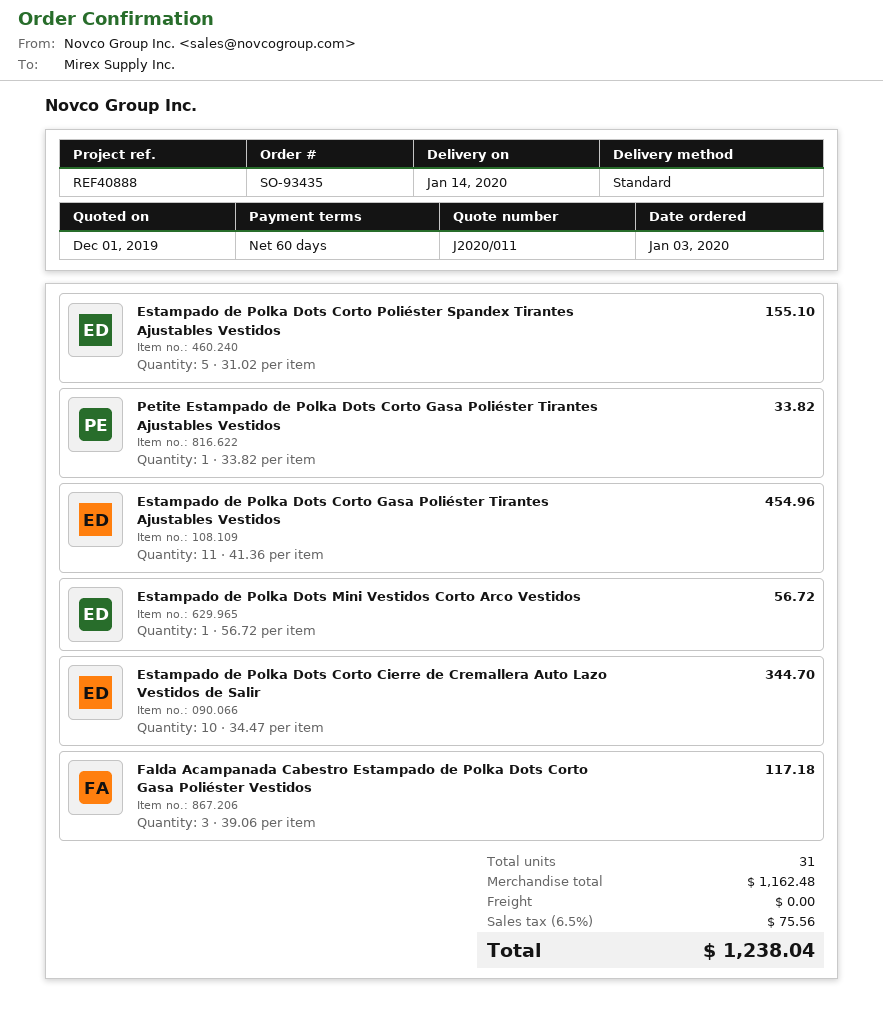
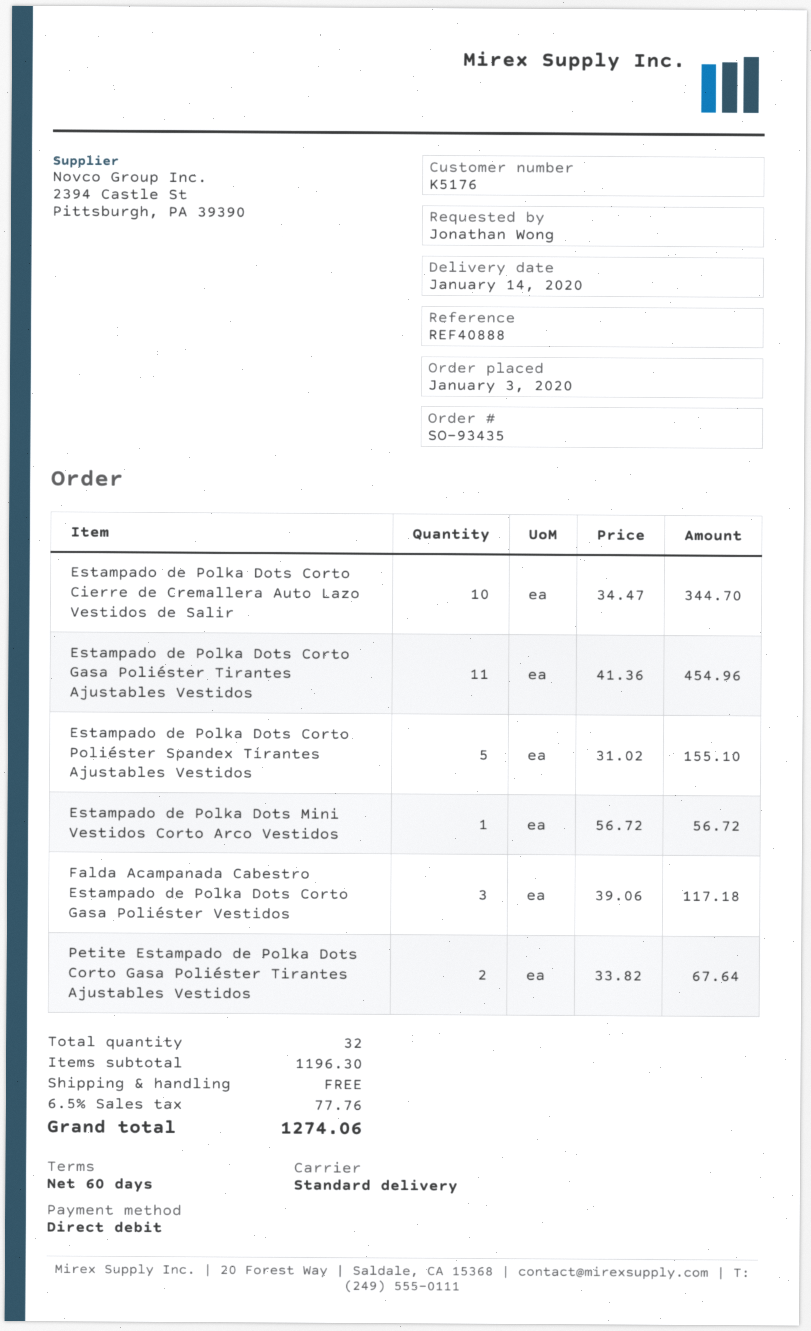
Petite Estampado de Polka Dots Corto Gasa Poliéster Tirantes Ajustables Vestidos: 1 x 33.82 = 33.82 -> 2 x 33.82 = 67.64
total quantity: 31 -> 32
subtotal: 1162.48 -> 1196.30
tax: 6.5% = 75.56 -> 6.5% = 77.76
total: 1238.04 -> 1274.06

